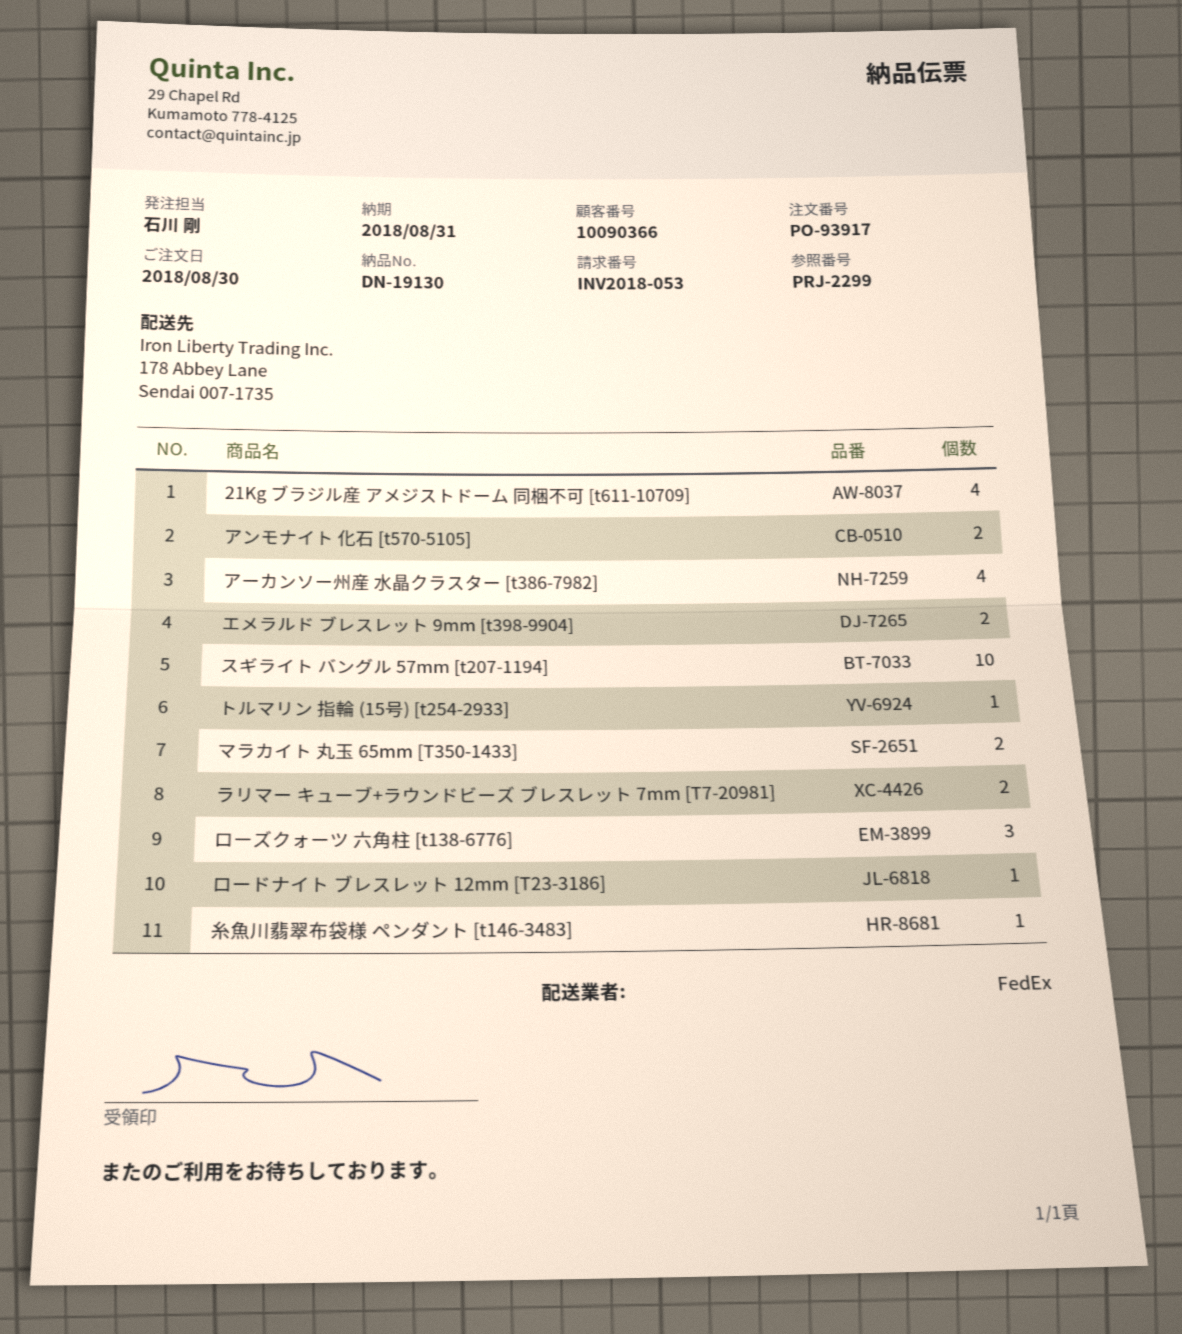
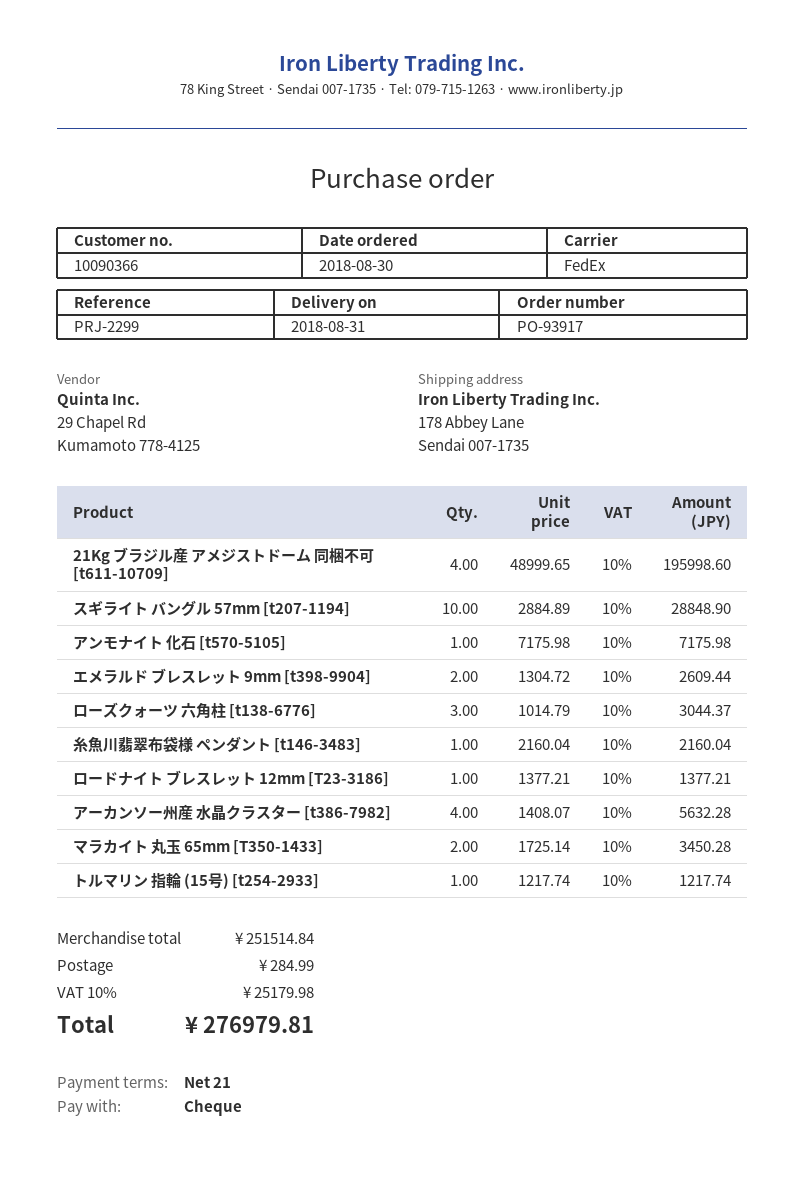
アンモナイト 化石 [t570-5105]: 2 -> 1
ラリマー キューブ+ラウンドビーズ ブレスレット 7mm [T7-20981]: 2 -> none

